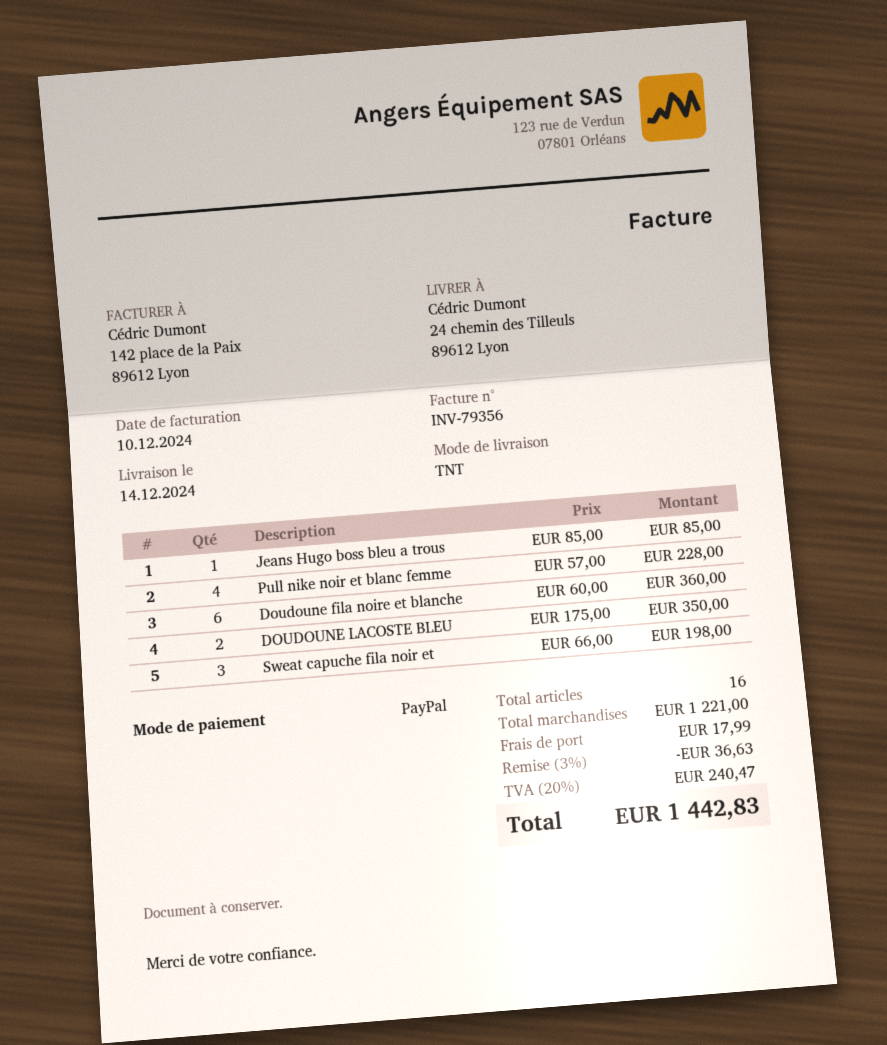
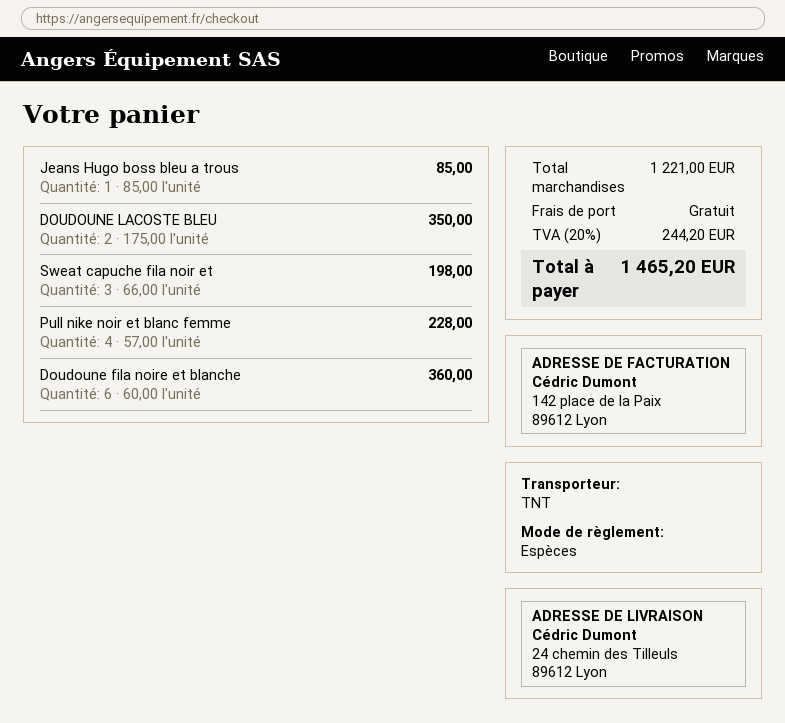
payment method: PayPal -> cash
discount: 3% = 36.63 -> none
shipping: 17.99 -> 0.00
tax: 20% = 240.47 -> 20% = 244.20
total: 1442.83 -> 1465.20

